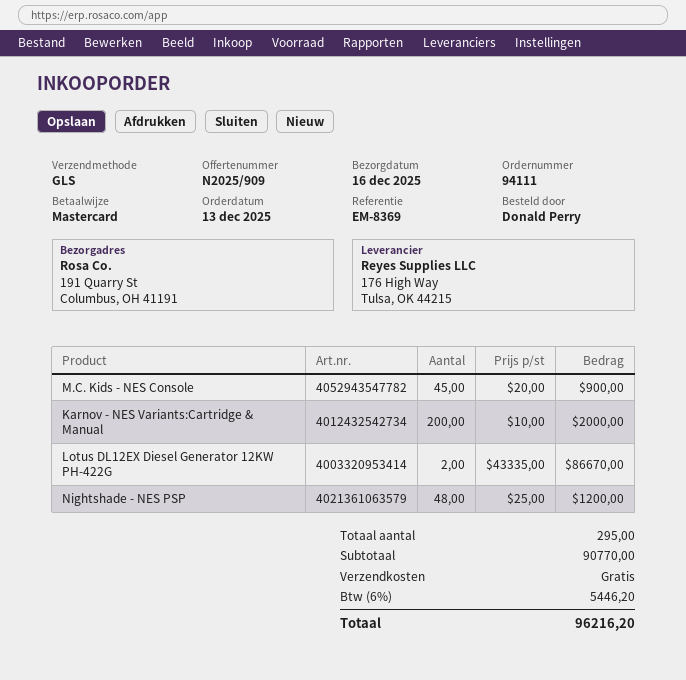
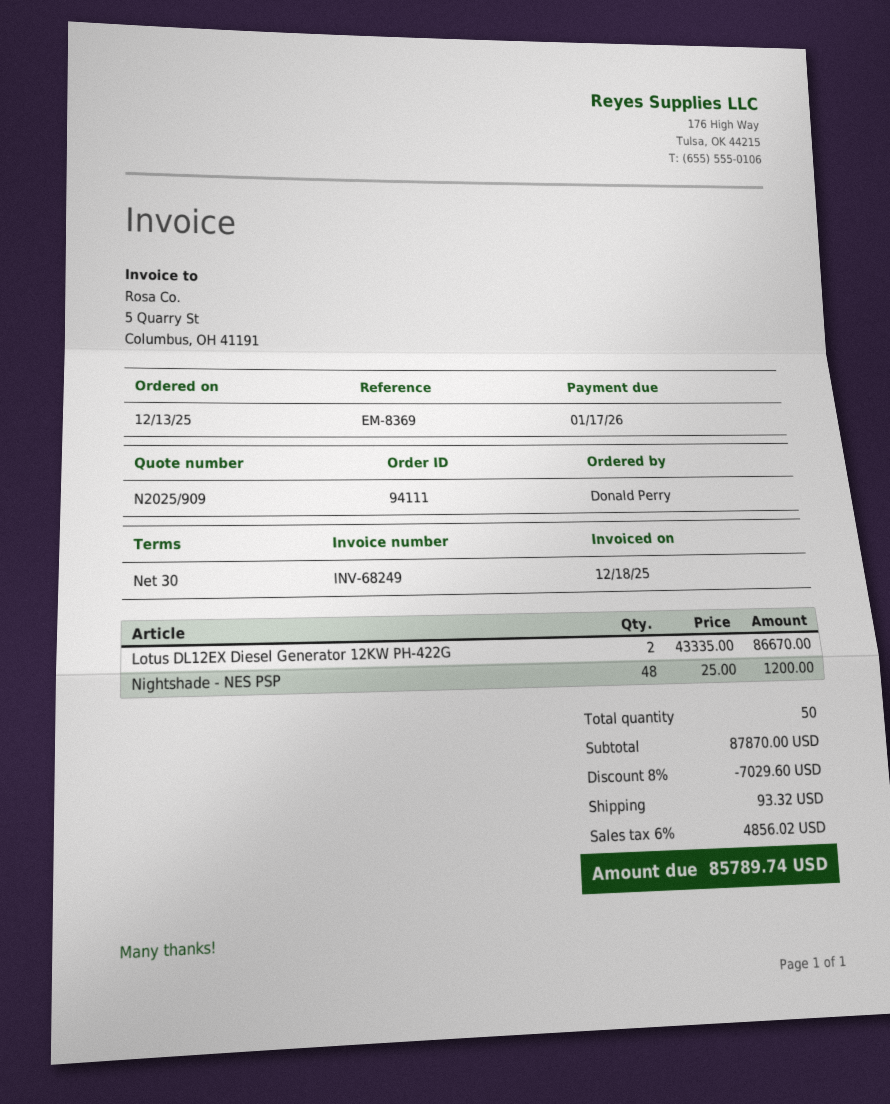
M.C. Kids - NES Console: 45 x 20.00 = 900.00 -> none
Karnov - NES Variants:Cartridge & Manual: 200 x 10.00 = 2000.00 -> none
total quantity: 295 -> 50
subtotal: 90770.00 -> 87870.00
discount: none -> 8% = 7029.60
shipping: 0.00 -> 93.32
tax: 6% = 5446.20 -> 6% = 4856.02
total: 96216.20 -> 85789.74

